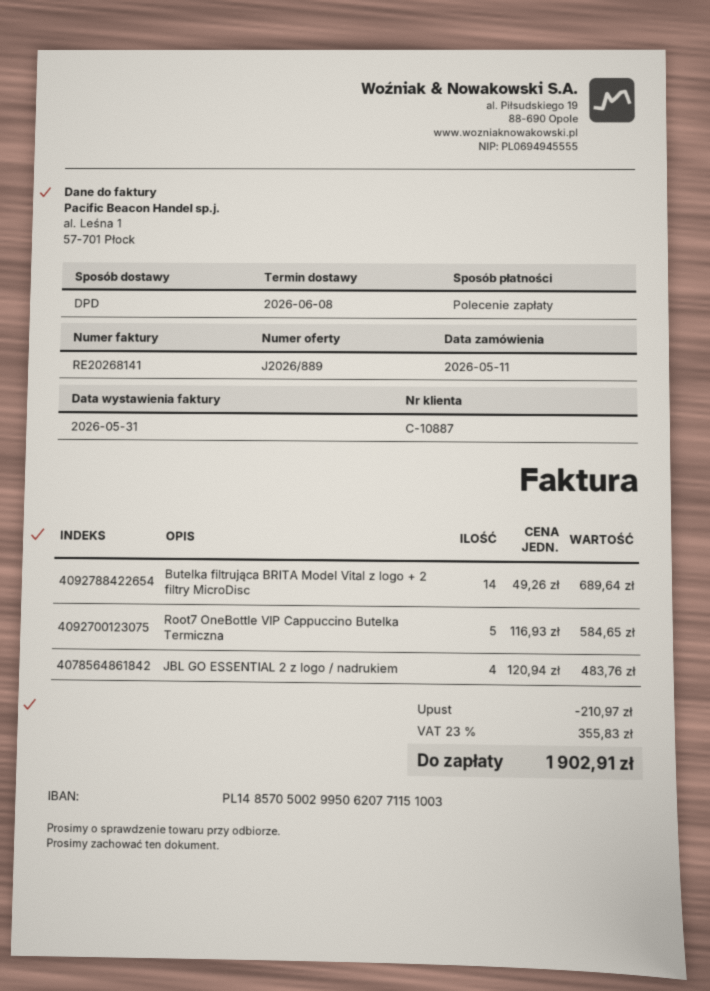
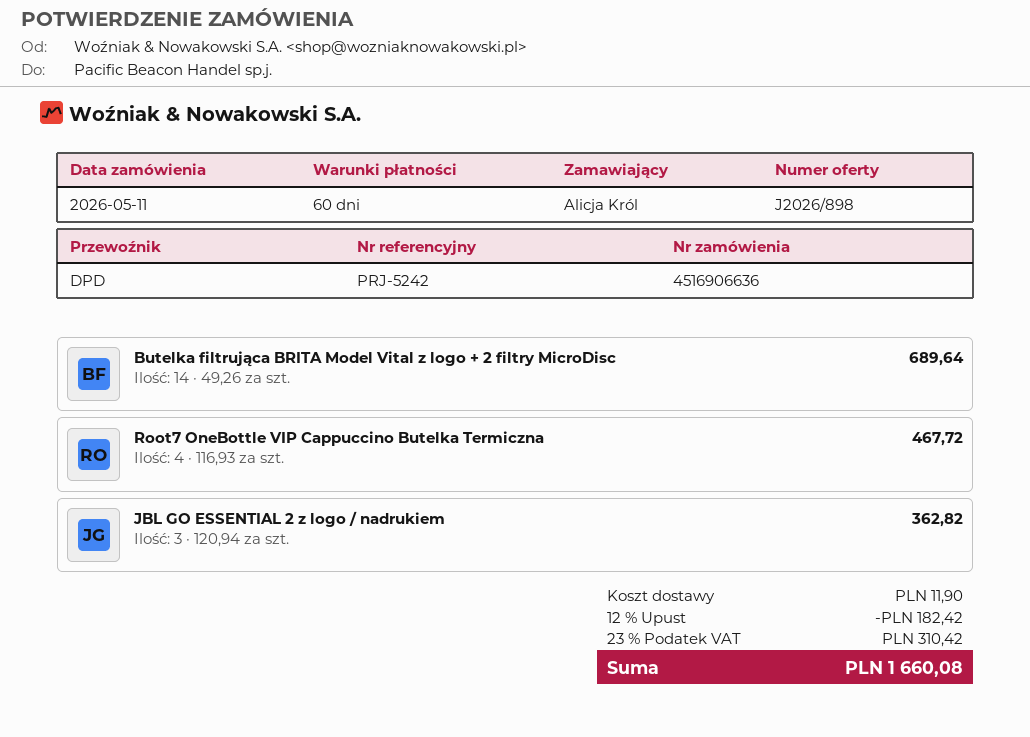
quote number: J2026/889 -> J2026/898
Root7 OneBottle VIP Cappuccino Butelka Termiczna: 5 x 116.93 = 584.65 -> 4 x 116.93 = 467.72
JBL GO ESSENTIAL 2 z logo / nadrukiem: 4 x 120.94 = 483.76 -> 3 x 120.94 = 362.82
discount: 210.97 -> 182.42
shipping: none -> 11.90
tax: 23% = 355.83 -> 23% = 310.42
total: 1902.91 -> 1660.08

